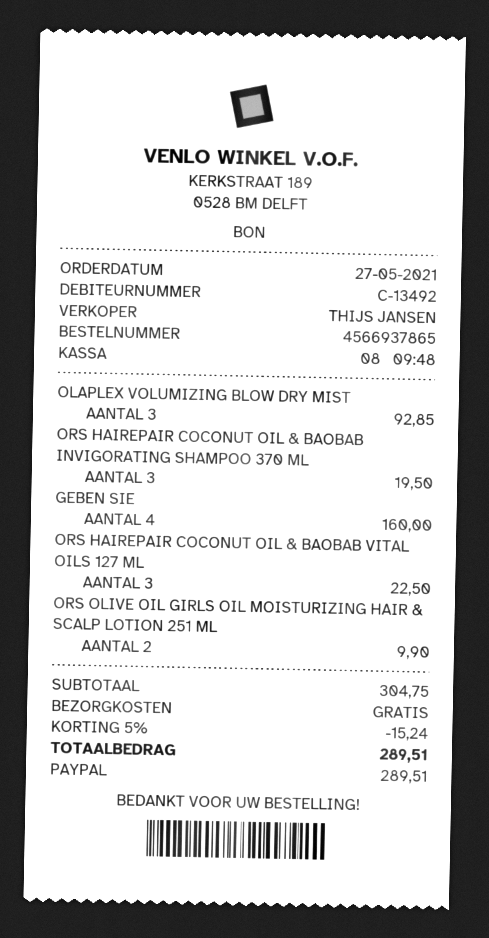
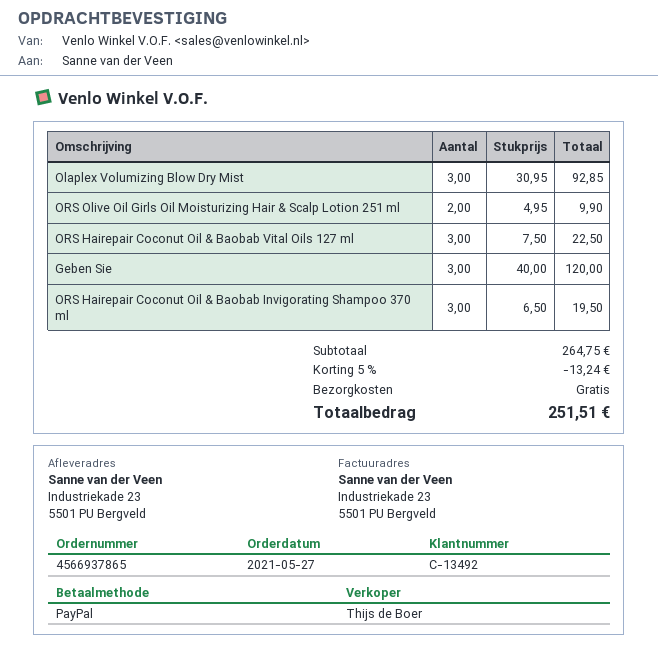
sales rep: THIJS JANSEN -> Thijs de Boer
GEBEN SIE: 4 for 160.00 -> 3 for 120.00
subtotal: 304.75 -> 264.75
discount: 5% = 15.24 -> 5% = 13.24
total: 289.51 -> 251.51

